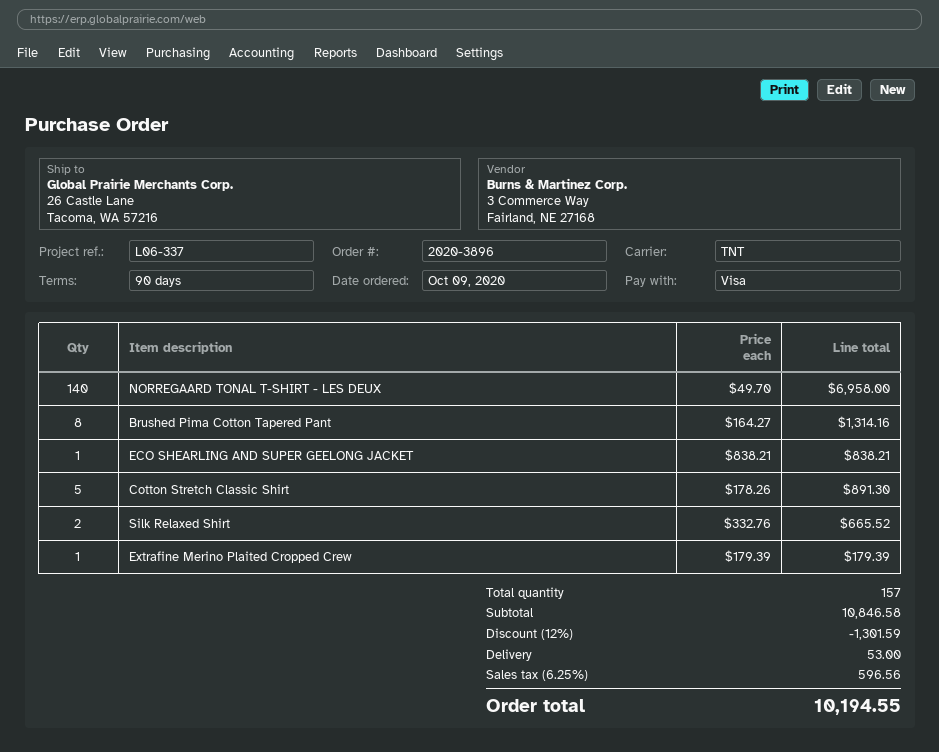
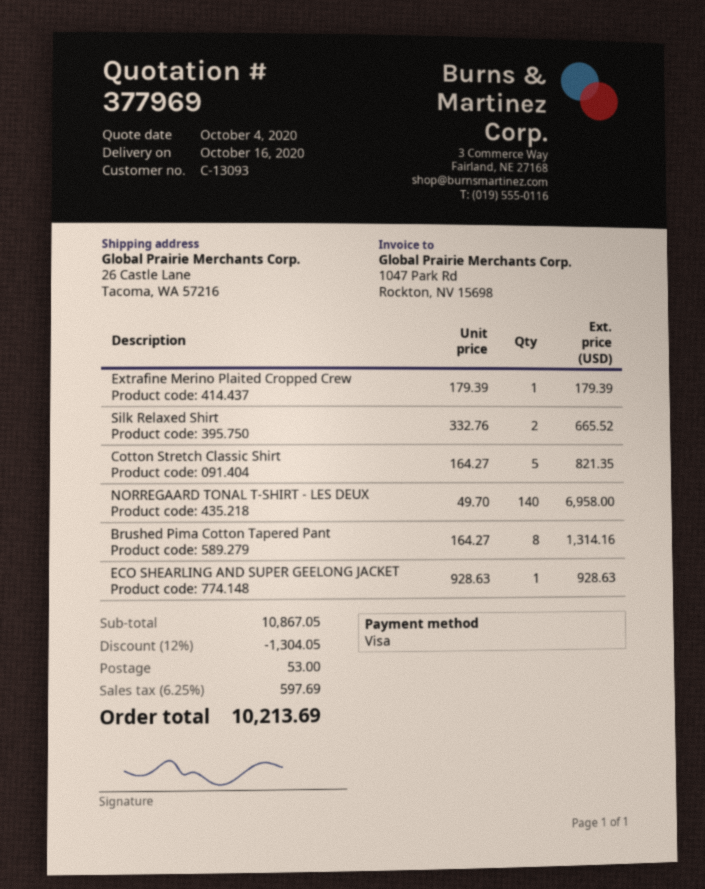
ECO SHEARLING AND SUPER GEELONG JACKET: 1 x 838.21 = 838.21 -> 1 x 928.63 = 928.63
Cotton Stretch Classic Shirt: 5 x 178.26 = 891.30 -> 5 x 164.27 = 821.35
subtotal: 10846.58 -> 10867.05
discount: 12% = 1301.59 -> 12% = 1304.05
tax: 6.25% = 596.56 -> 6.25% = 597.69
total: 10194.55 -> 10213.69

